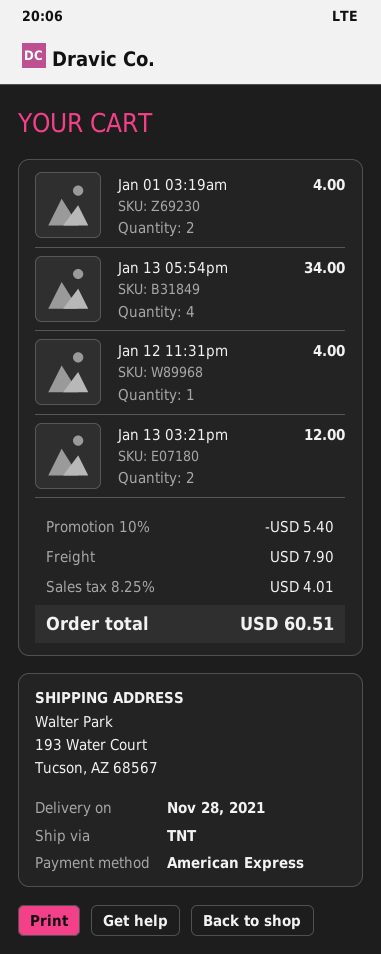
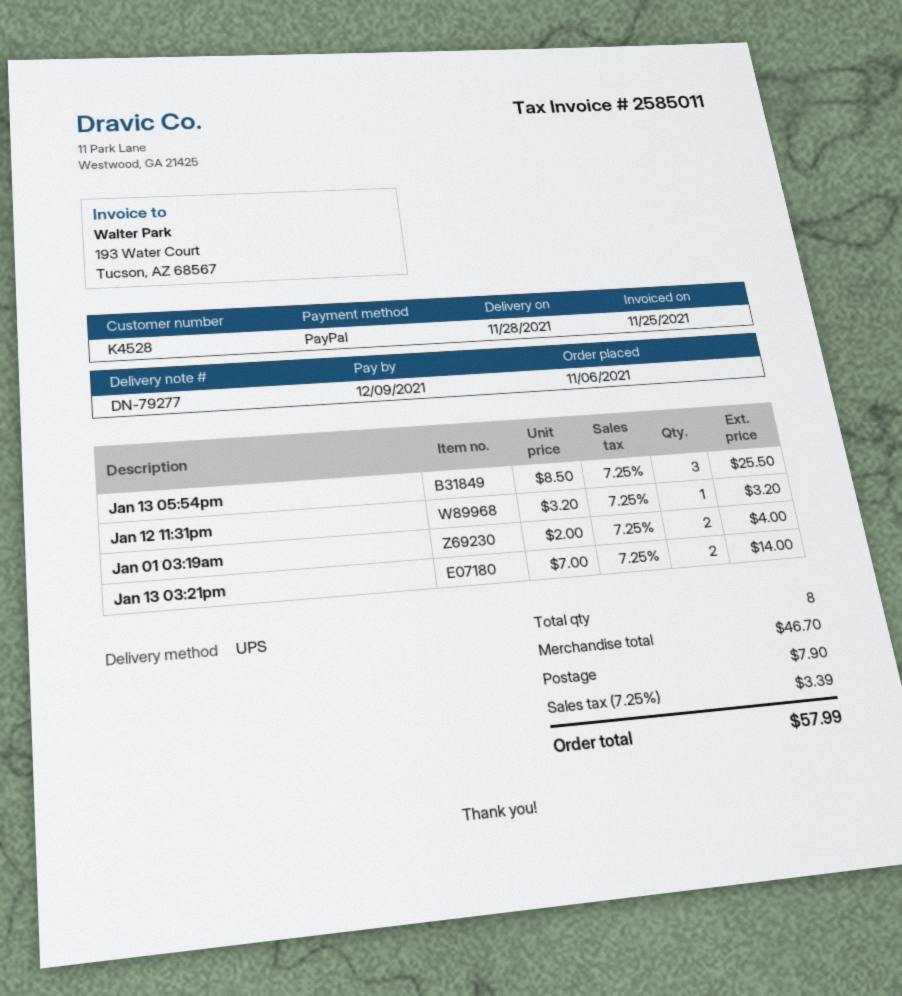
payment method: American Express -> PayPal
shipping method: TNT -> UPS
Jan 13 05:54pm: 4 for 34.00 -> 3 for 25.50
Jan 12 11:31pm: 1 for 4.00 -> 1 for 3.20
Jan 13 03:21pm: 2 for 12.00 -> 2 for 14.00
discount: 10% = 5.40 -> none
tax: 8.25% = 4.01 -> 7.25% = 3.39
total: 60.51 -> 57.99

